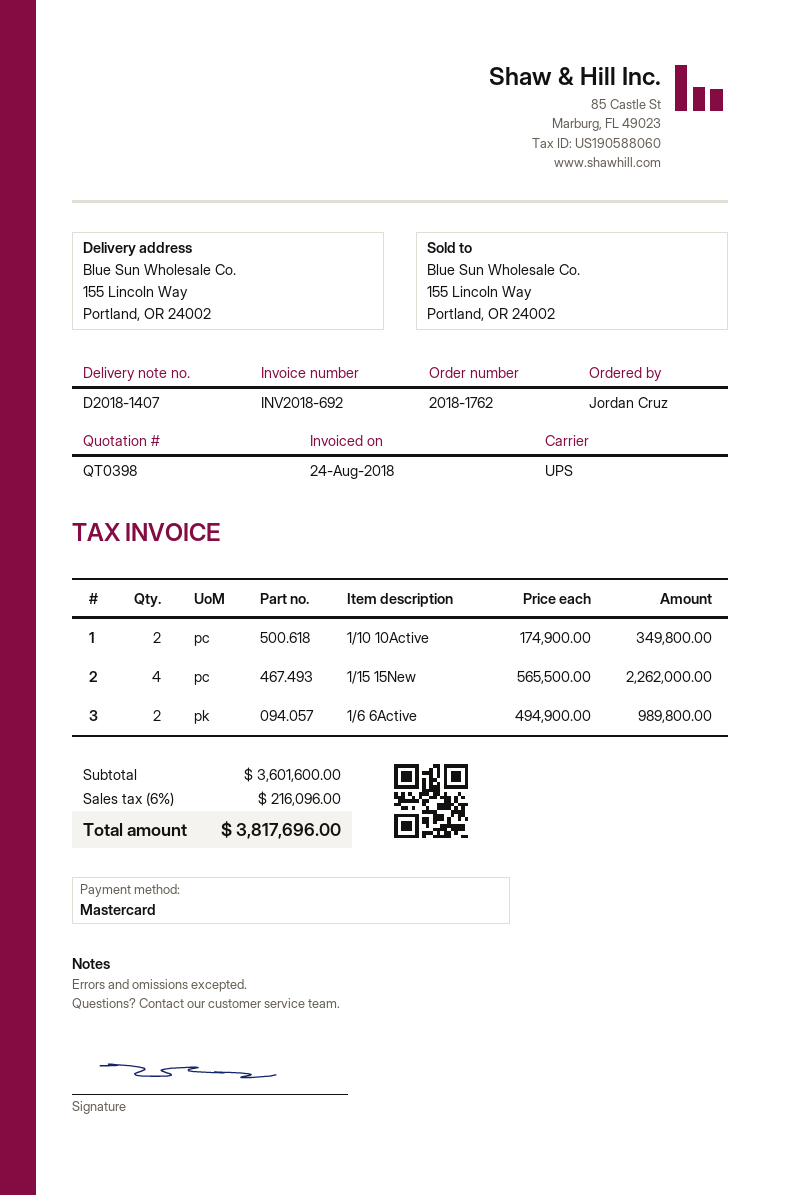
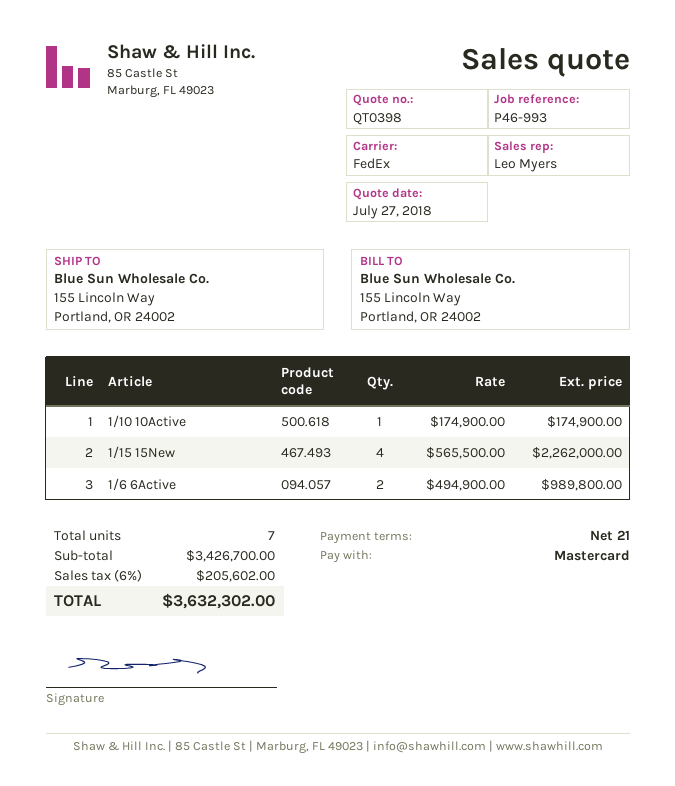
shipping method: UPS -> FedEx
1/10 10Active: 2 x 174900.00 = 349800.00 -> 1 x 174900.00 = 174900.00
subtotal: 3601600.00 -> 3426700.00
tax: 6% = 216096.00 -> 6% = 205602.00
total: 3817696.00 -> 3632302.00

